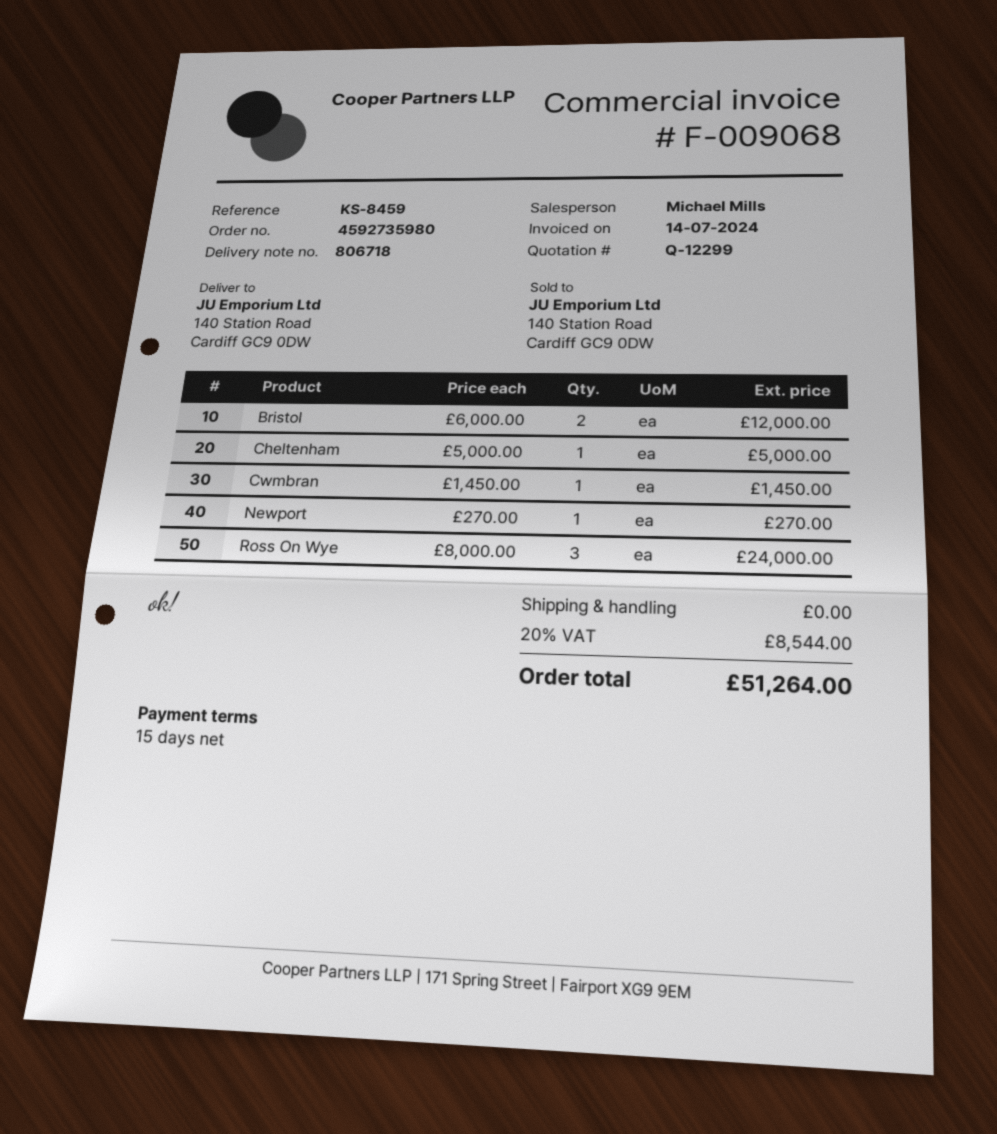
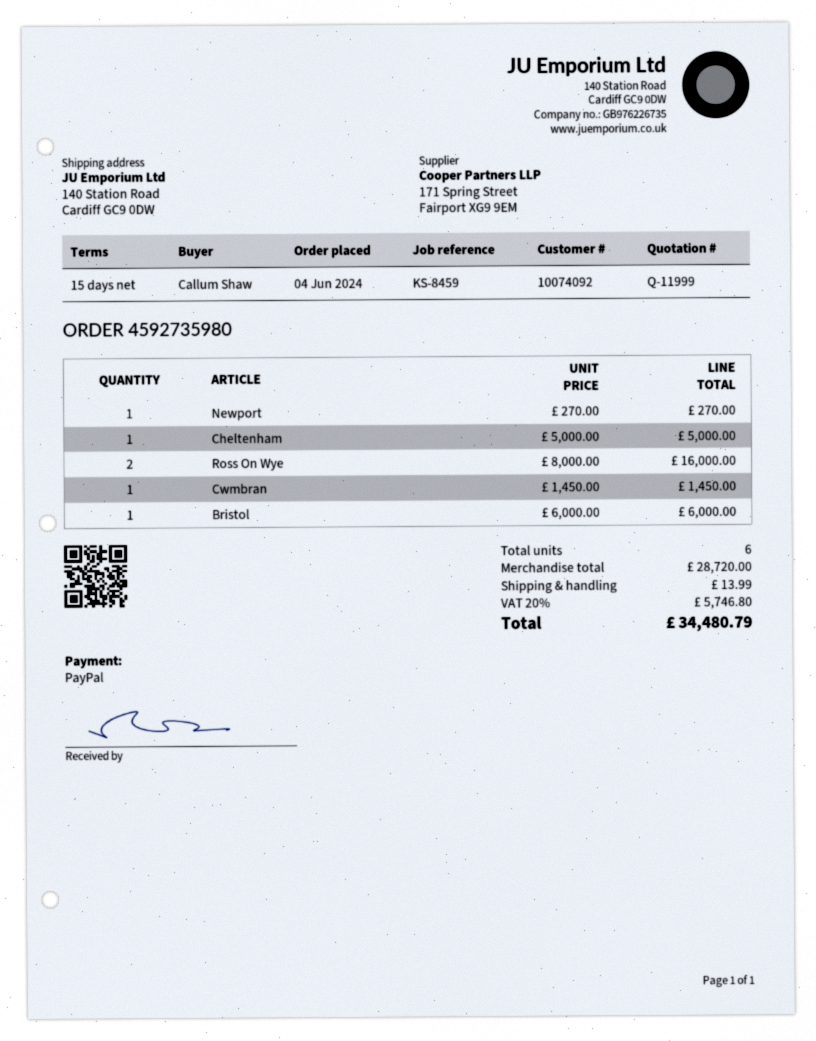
quote number: Q-12299 -> Q-11999
Bristol: 2 x 6000.00 = 12000.00 -> 1 x 6000.00 = 6000.00
Ross On Wye: 3 x 8000.00 = 24000.00 -> 2 x 8000.00 = 16000.00
shipping: 0.00 -> 13.99
tax: 20% = 8544.00 -> 20% = 5746.80
total: 51264.00 -> 34480.79

